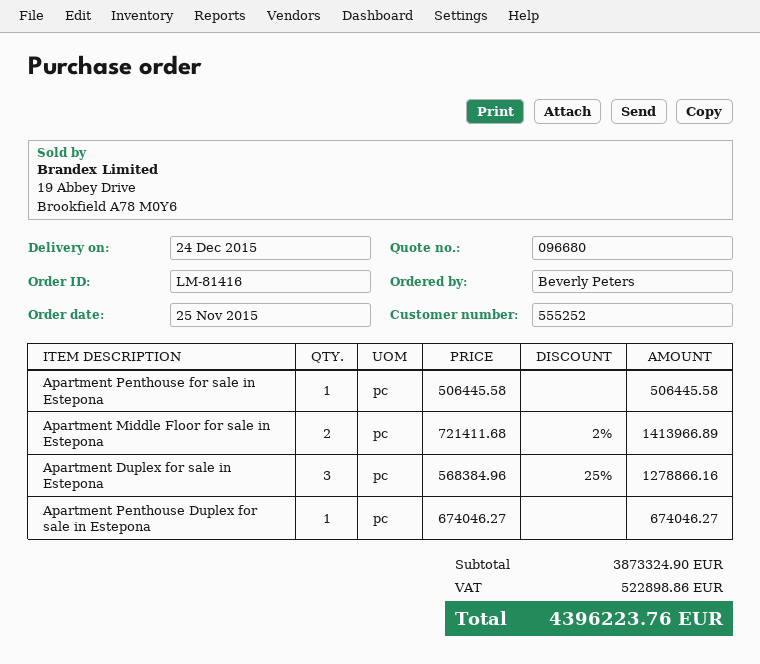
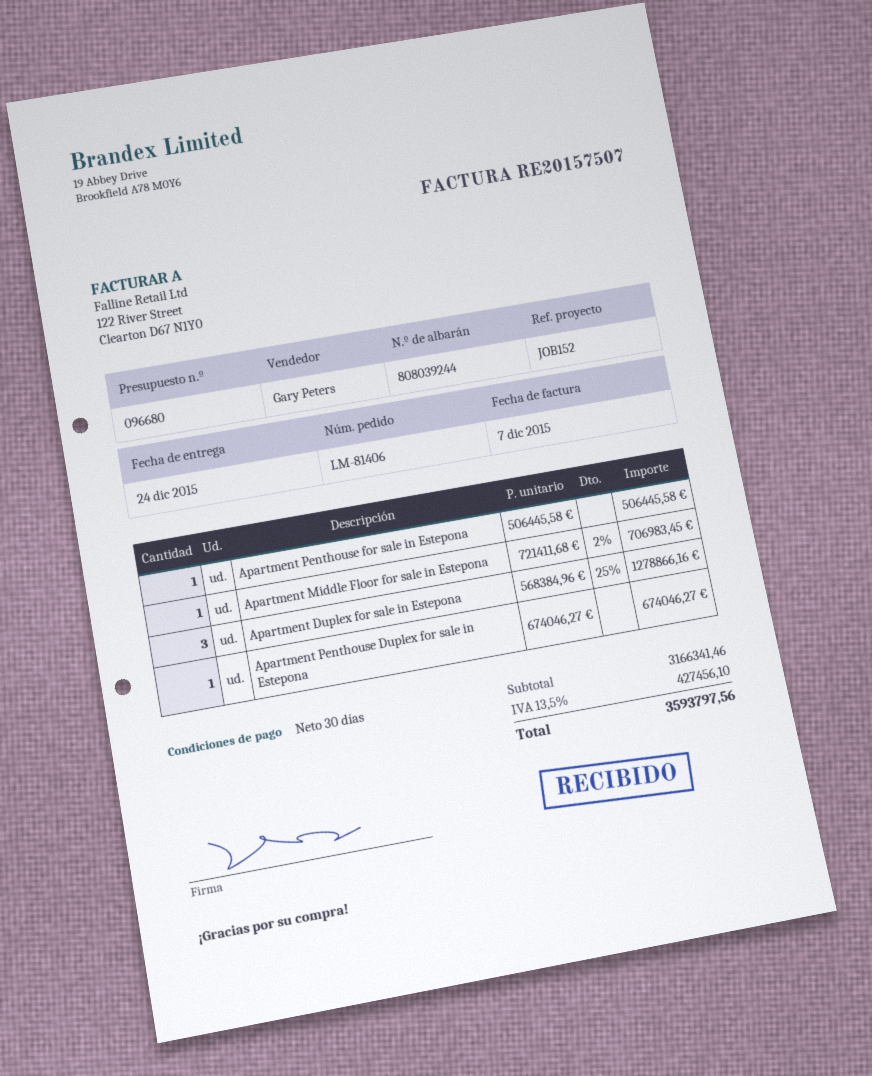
order number: LM-81416 -> LM-81406
Apartment Middle Floor for sale in Estepona: 2 x 721411.68 - 2% = 1413966.89 -> 1 x 721411.68 - 2% = 706983.45
subtotal: 3873324.90 -> 3166341.46
tax: 522898.86 -> 427456.10
total: 4396223.76 -> 3593797.56

